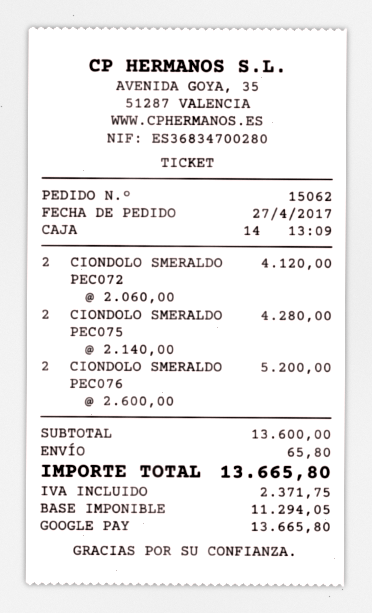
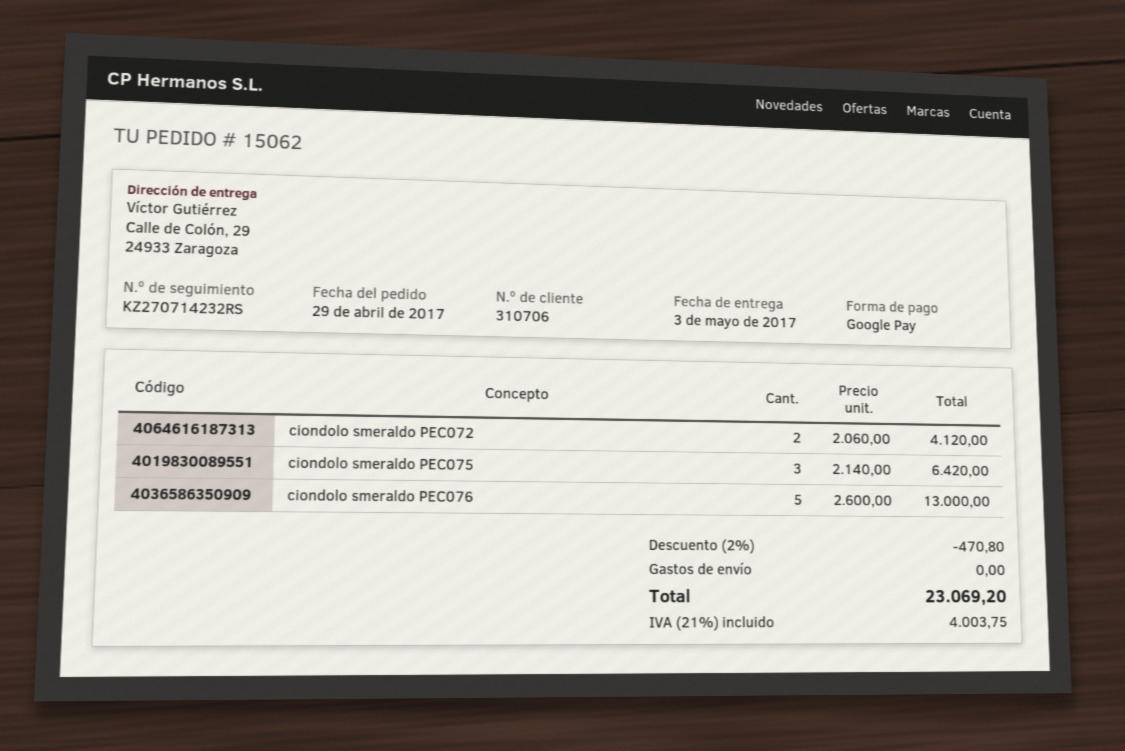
order date: 2017-04-27 -> 2017-04-29
CIONDOLO SMERALDO PEC075: 2 x 2140.00 = 4280.00 -> 3 x 2140.00 = 6420.00
CIONDOLO SMERALDO PEC076: 2 x 2600.00 = 5200.00 -> 5 x 2600.00 = 13000.00
discount: none -> 2% = 470.80
shipping: 65.80 -> 0.00
tax: 2371.75 -> 4003.75
total: 13665.80 -> 23069.20

